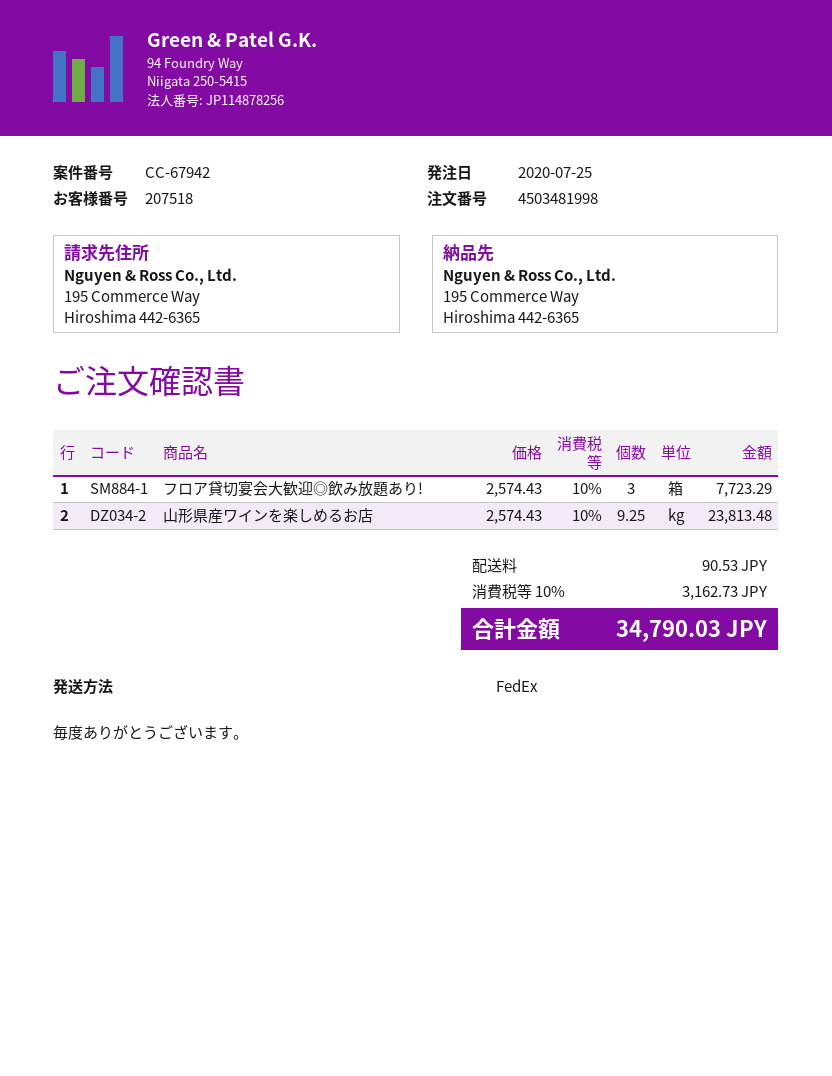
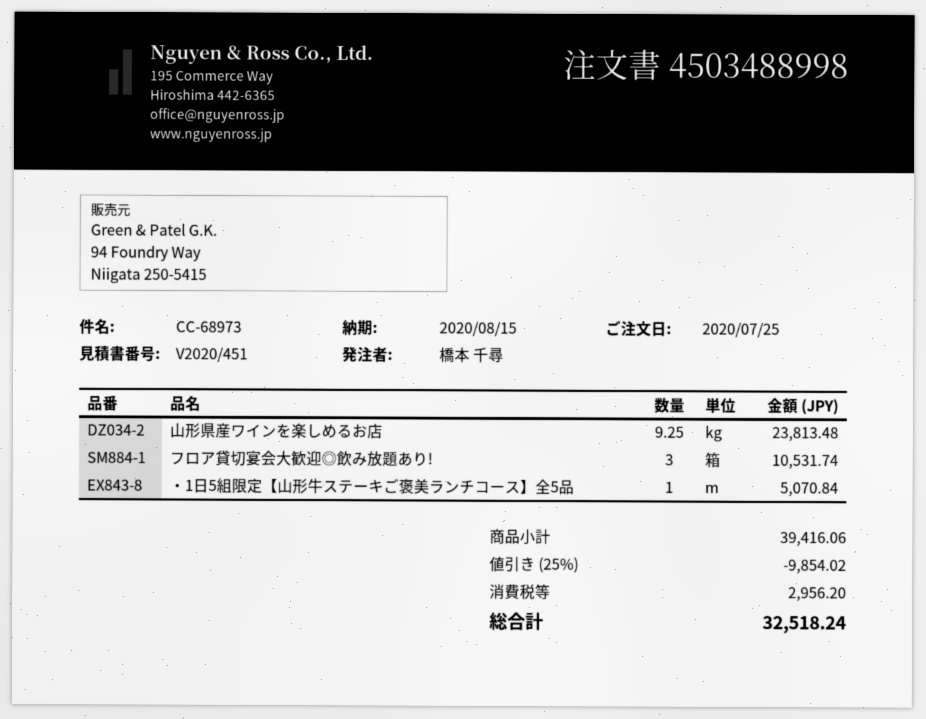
order number: 4503481998 -> 4503488998
reference: CC-67942 -> CC-68973
フロア貸切宴会大歓迎◎飲み放題あり!: 3 for 7723.29 -> 3 for 10531.74
・1日5組限定【山形牛ステーキご褒美ランチコース】全5品: none -> 1 for 5070.84
discount: none -> 25% = 9854.02
shipping: 90.53 -> none
tax: 3162.73 -> 2956.20
total: 34790.03 -> 32518.24

